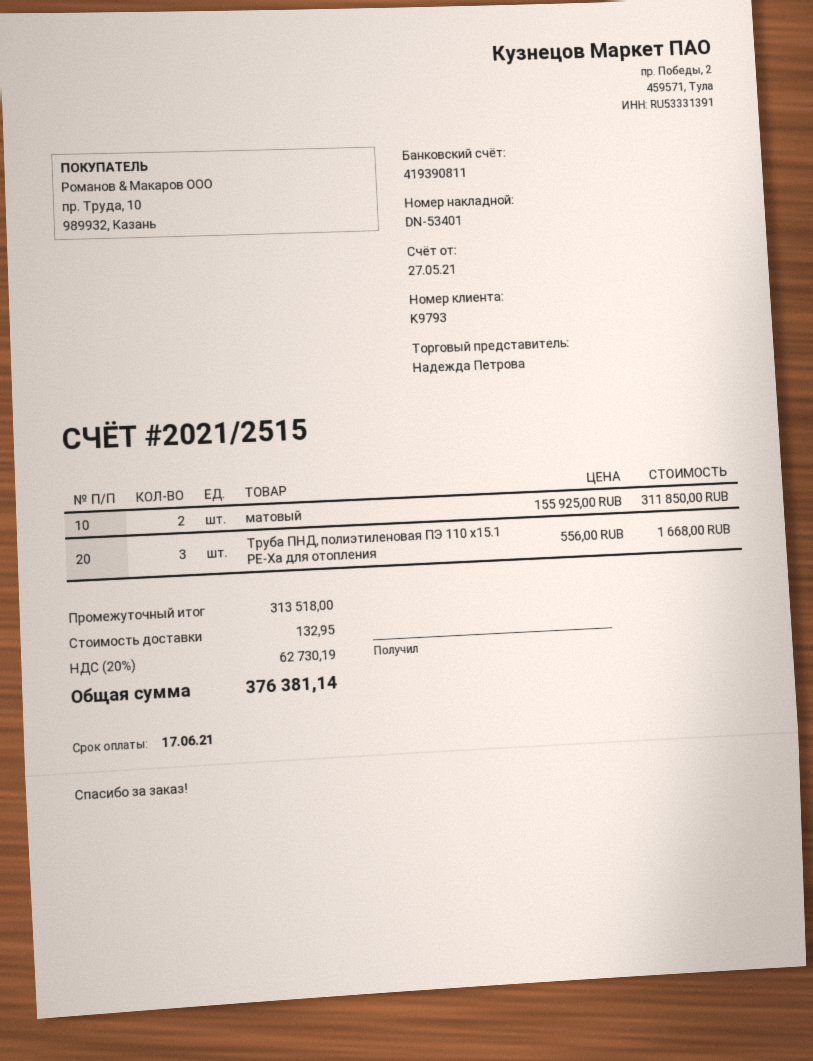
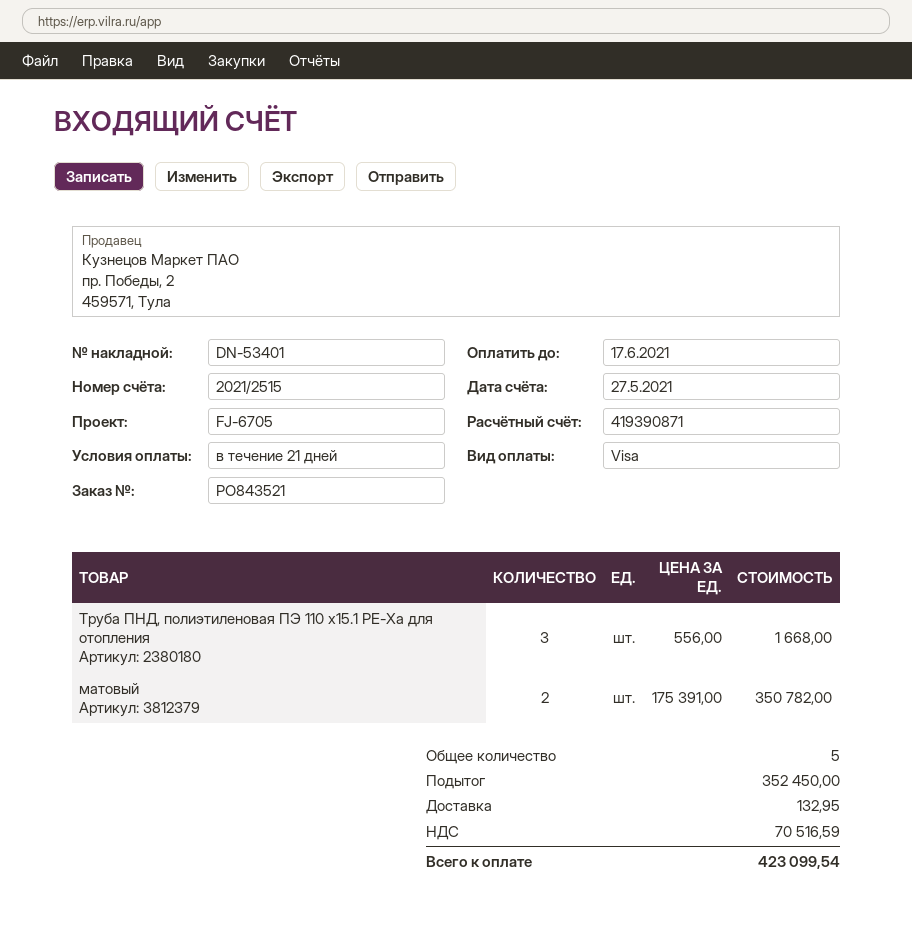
bank account: 419390811 -> 419390871
матовый: 2 x 155925.00 = 311850.00 -> 2 x 175391.00 = 350782.00
subtotal: 313518.00 -> 352450.00
tax: 62730.19 -> 70516.59
total: 376381.14 -> 423099.54

